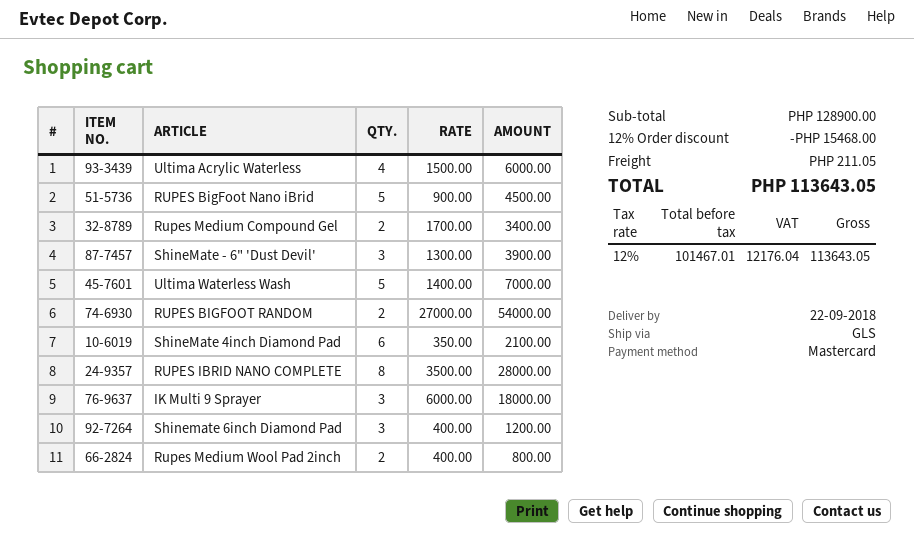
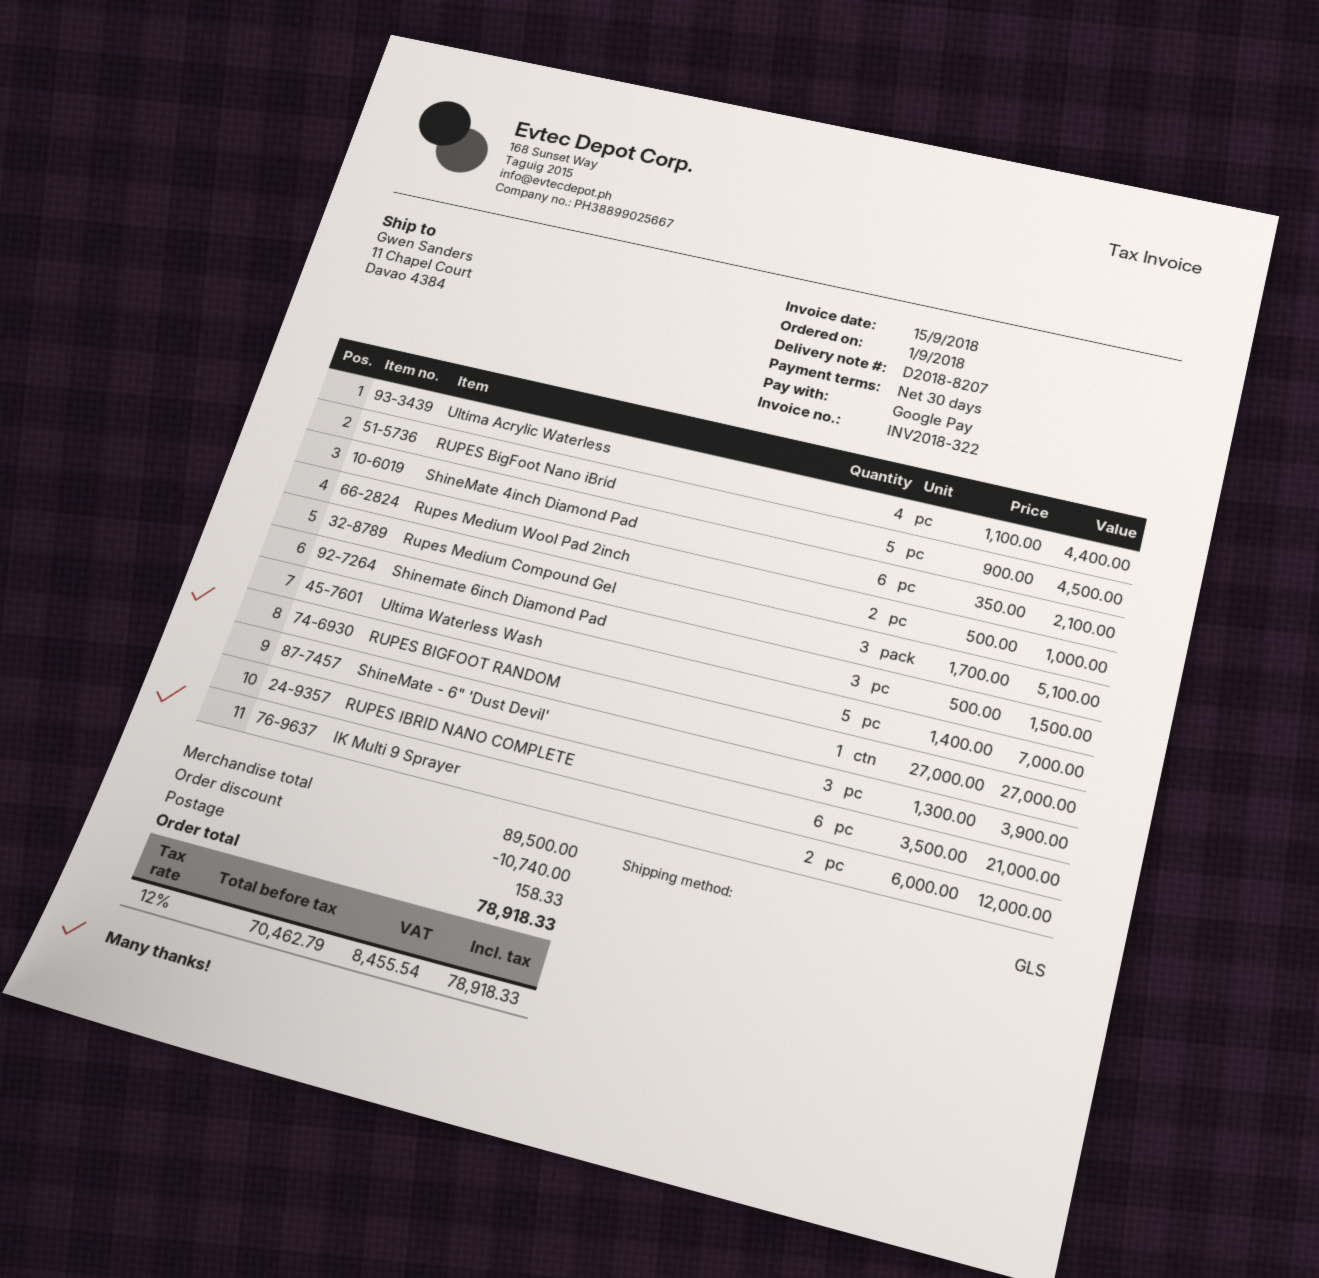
payment method: Mastercard -> Google Pay
Ultima Acrylic Waterless: 4 x 1500.00 = 6000.00 -> 4 x 1100.00 = 4400.00
Rupes Medium Compound Gel: 2 x 1700.00 = 3400.00 -> 3 x 1700.00 = 5100.00
RUPES BIGFOOT RANDOM: 2 x 27000.00 = 54000.00 -> 1 x 27000.00 = 27000.00
RUPES IBRID NANO COMPLETE: 8 x 3500.00 = 28000.00 -> 6 x 3500.00 = 21000.00
IK Multi 9 Sprayer: 3 x 6000.00 = 18000.00 -> 2 x 6000.00 = 12000.00
Shinemate 6inch Diamond Pad: 3 x 400.00 = 1200.00 -> 3 x 500.00 = 1500.00
Rupes Medium Wool Pad 2inch: 2 x 400.00 = 800.00 -> 2 x 500.00 = 1000.00
subtotal: 128900.00 -> 89500.00
discount: 15468.00 -> 10740.00
shipping: 211.05 -> 158.33
net: 101467.01 -> 70462.79
tax: 12% = 12176.04 -> 12% = 8455.54
total: 113643.05 -> 78918.33

